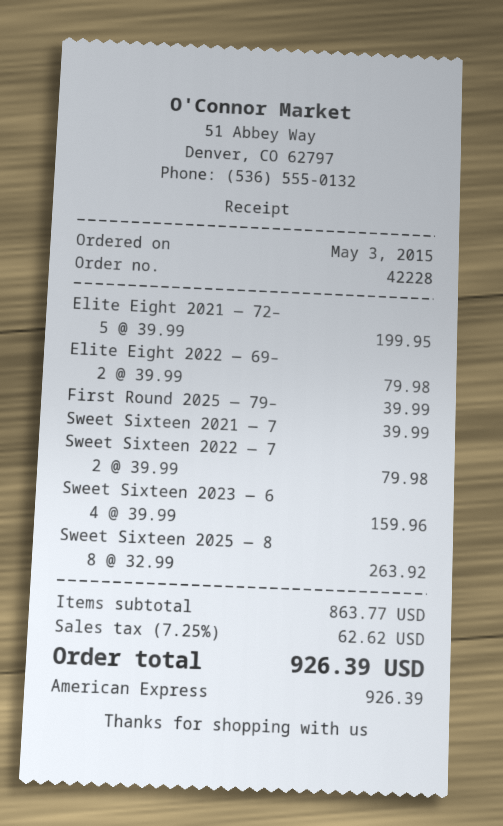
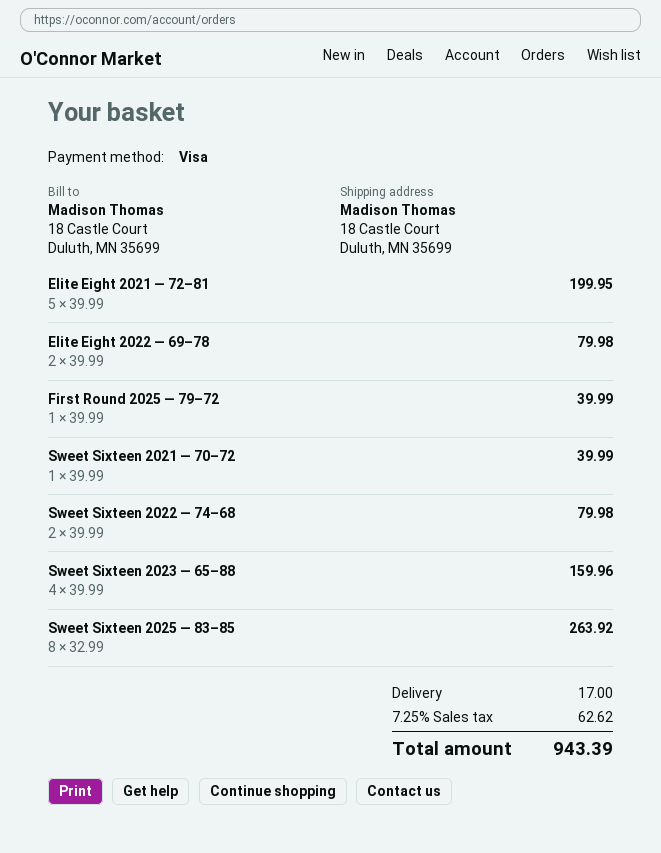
payment method: American Express -> Visa
shipping: none -> 17.00
total: 926.39 -> 943.39

